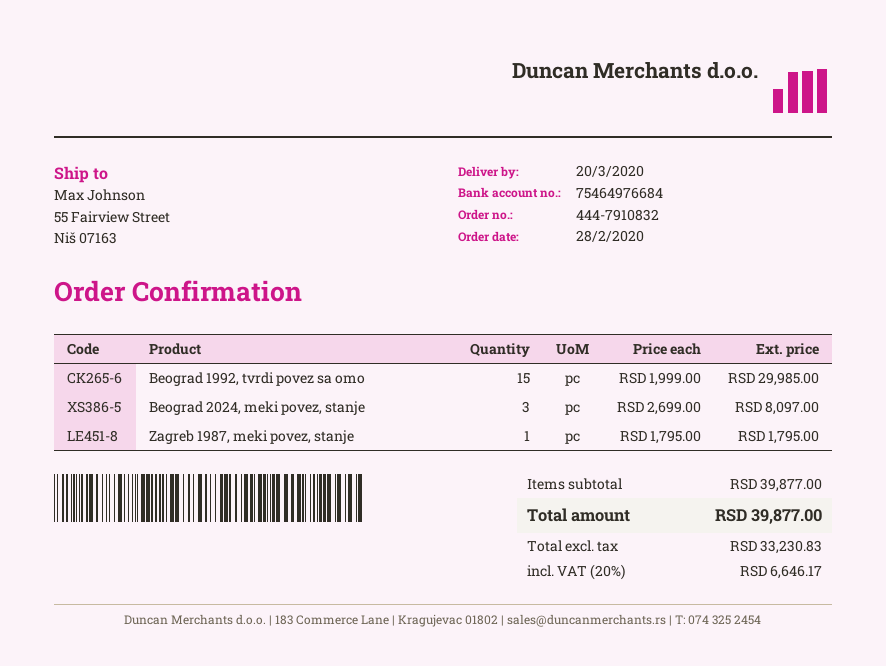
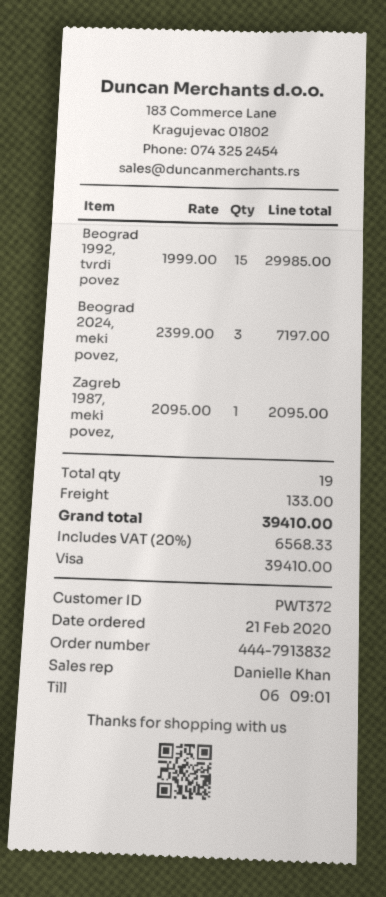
order number: 444-7910832 -> 444-7913832
order date: 2020-02-28 -> 2020-02-21
Beograd 2024, meki povez, stanje: 3 x 2699.00 = 8097.00 -> 3 x 2399.00 = 7197.00
Zagreb 1987, meki povez, stanje: 1 x 1795.00 = 1795.00 -> 1 x 2095.00 = 2095.00
shipping: none -> 133.00
tax: 20% = 6646.17 -> 20% = 6568.33
total: 39877.00 -> 39410.00

